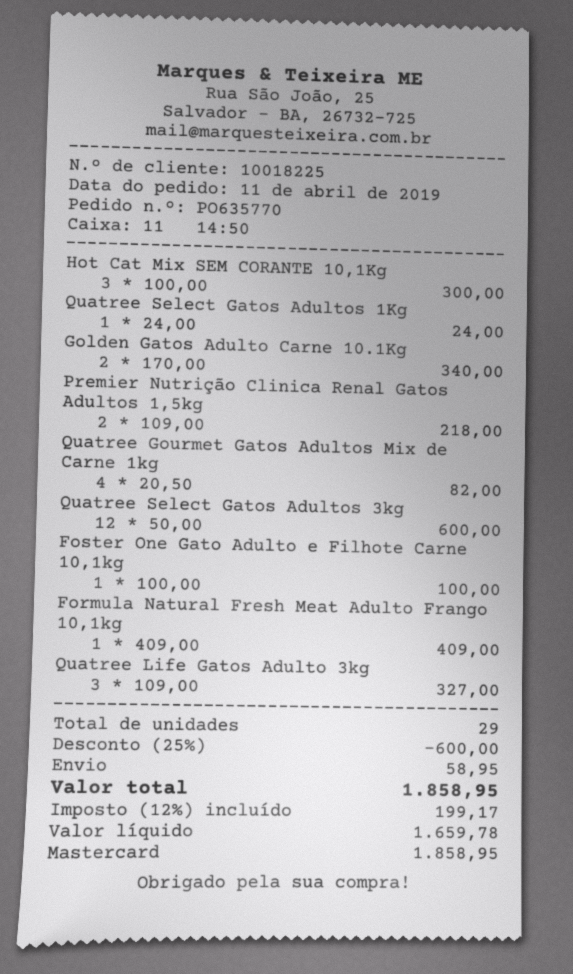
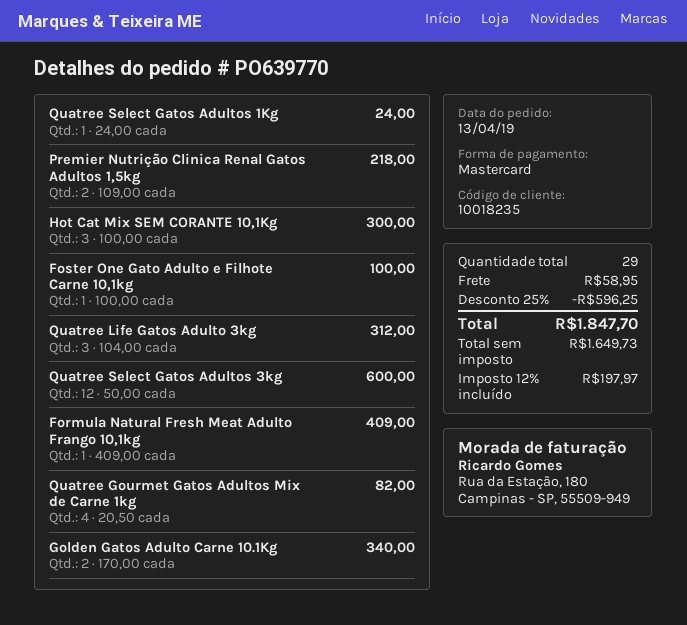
order number: PO635770 -> PO639770
order date: 2019-04-11 -> 2019-04-13
customer number: 10018225 -> 10018235
Quatree Life Gatos Adulto 3kg: 3 x 109.00 = 327.00 -> 3 x 104.00 = 312.00
discount: 25% = 600.00 -> 25% = 596.25
net: 1659.78 -> 1649.73
tax: 12% = 199.17 -> 12% = 197.97
total: 1858.95 -> 1847.70

